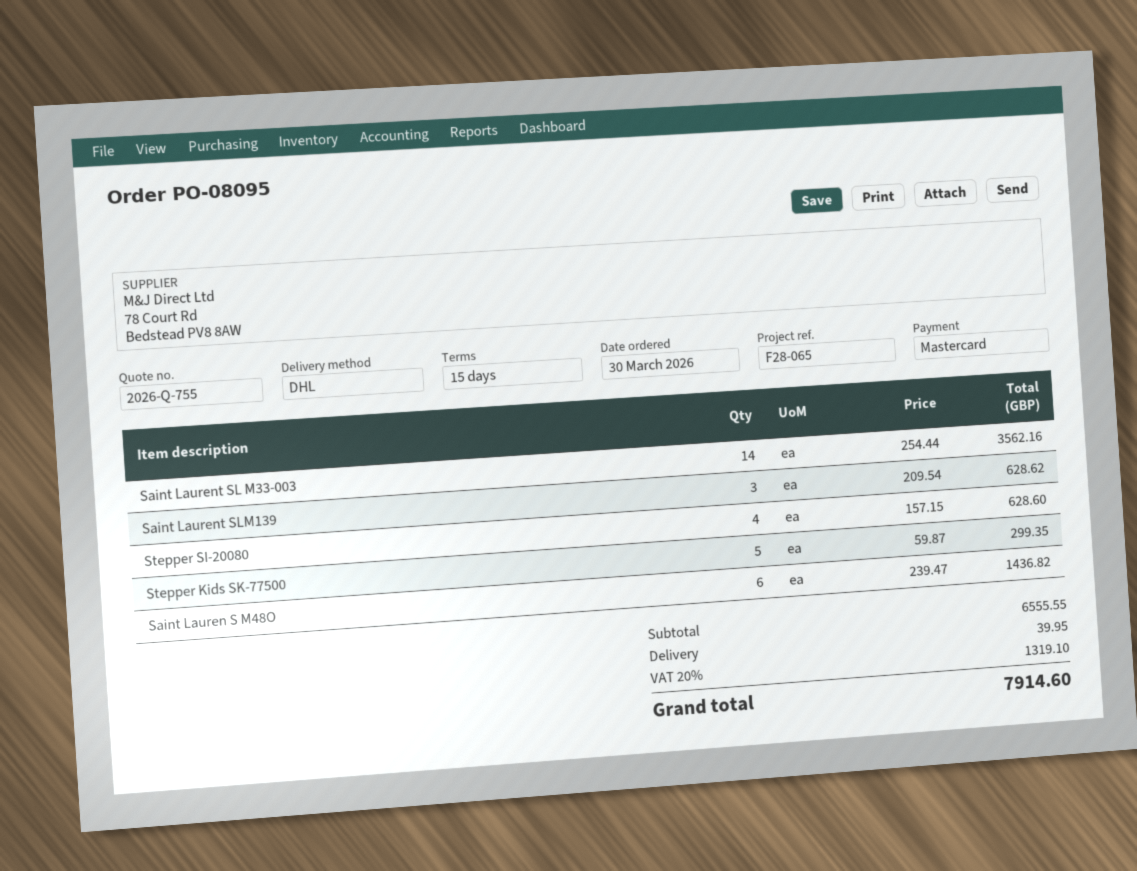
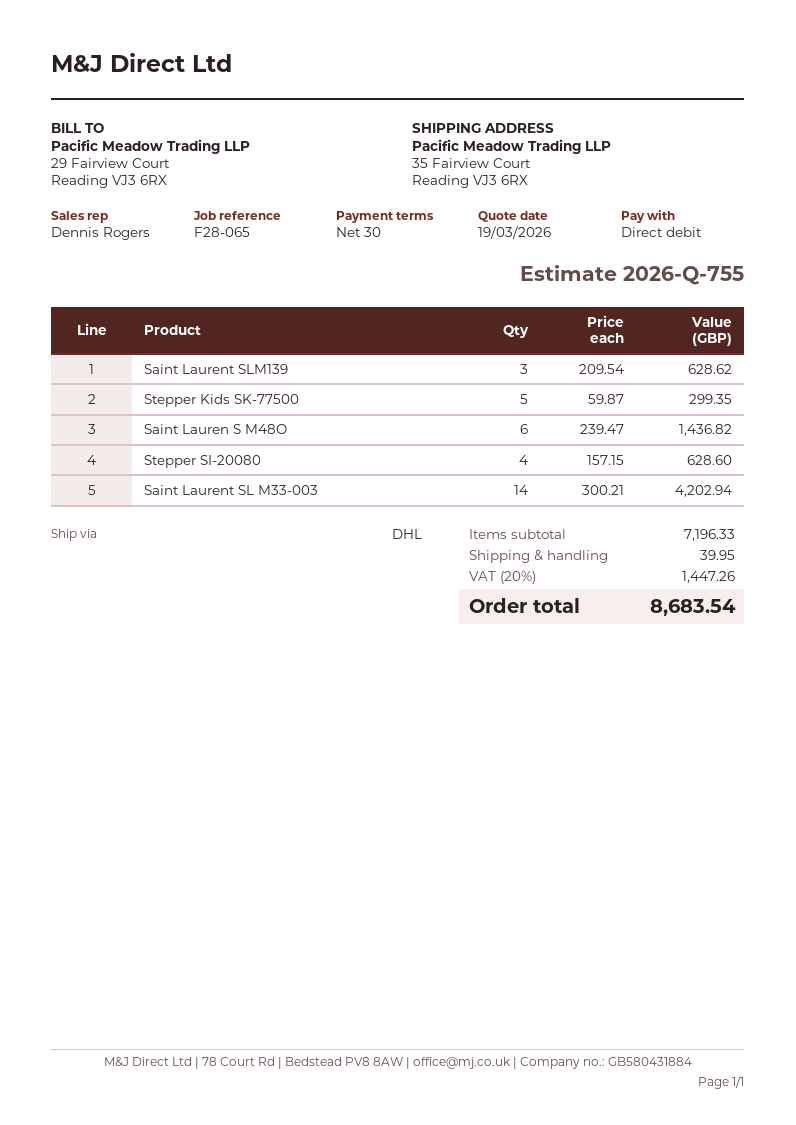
payment terms: 15 days -> 30 days
payment method: Mastercard -> direct debit
Saint Laurent SL M33-003: 14 x 254.44 = 3562.16 -> 14 x 300.21 = 4202.94
subtotal: 6555.55 -> 7196.33
tax: 20% = 1319.10 -> 20% = 1447.26
total: 7914.60 -> 8683.54

